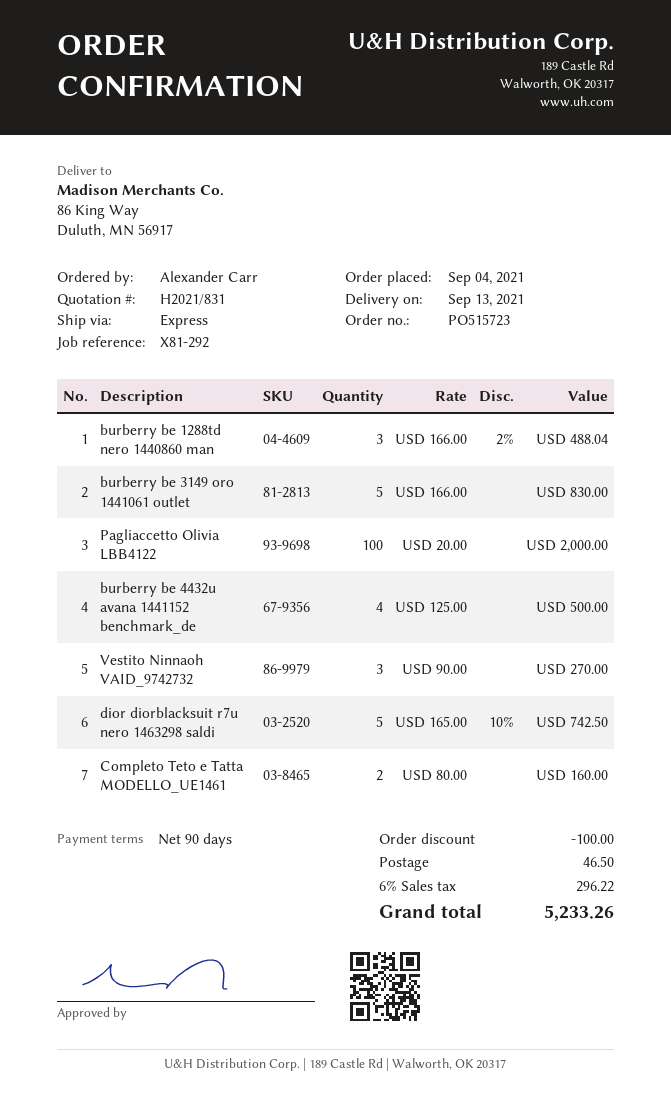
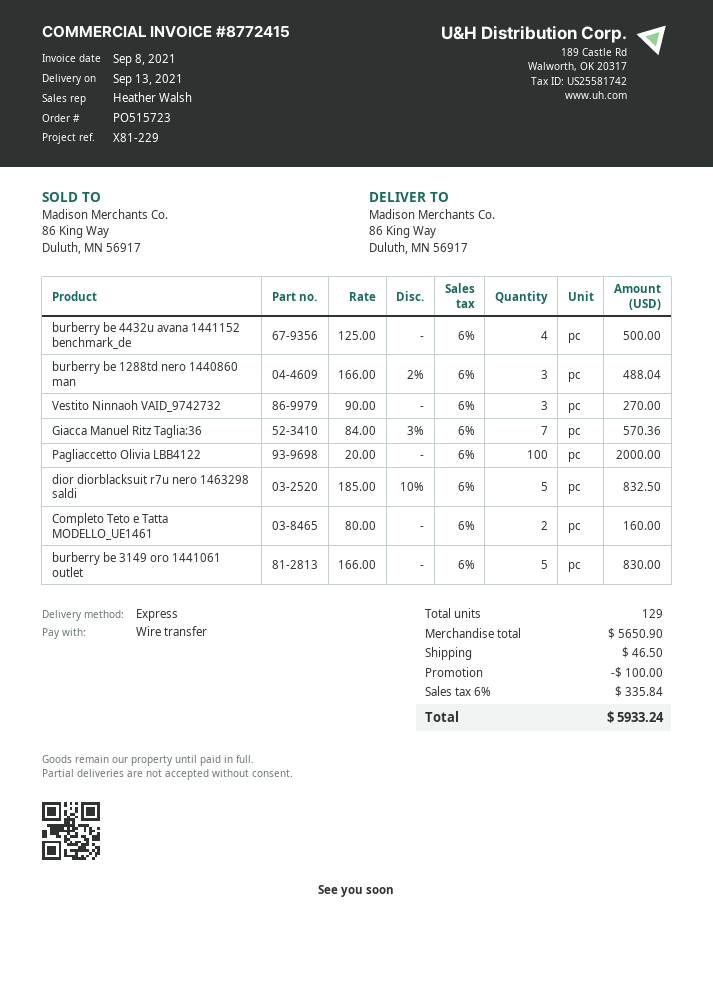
reference: X81-292 -> X81-229
dior diorblacksuit r7u nero 1463298 saldi: 5 x 165.00 - 10% = 742.50 -> 5 x 185.00 - 10% = 832.50
Giacca Manuel Ritz Taglia:36: none -> 7 x 84.00 - 3% = 570.36
tax: 6% = 296.22 -> 6% = 335.84
total: 5233.26 -> 5933.24

